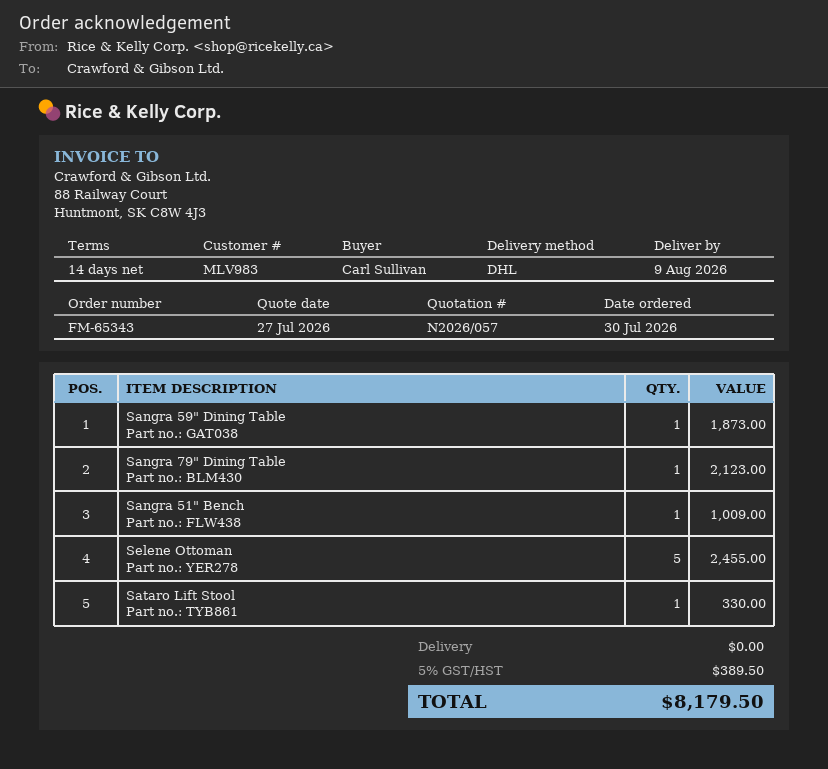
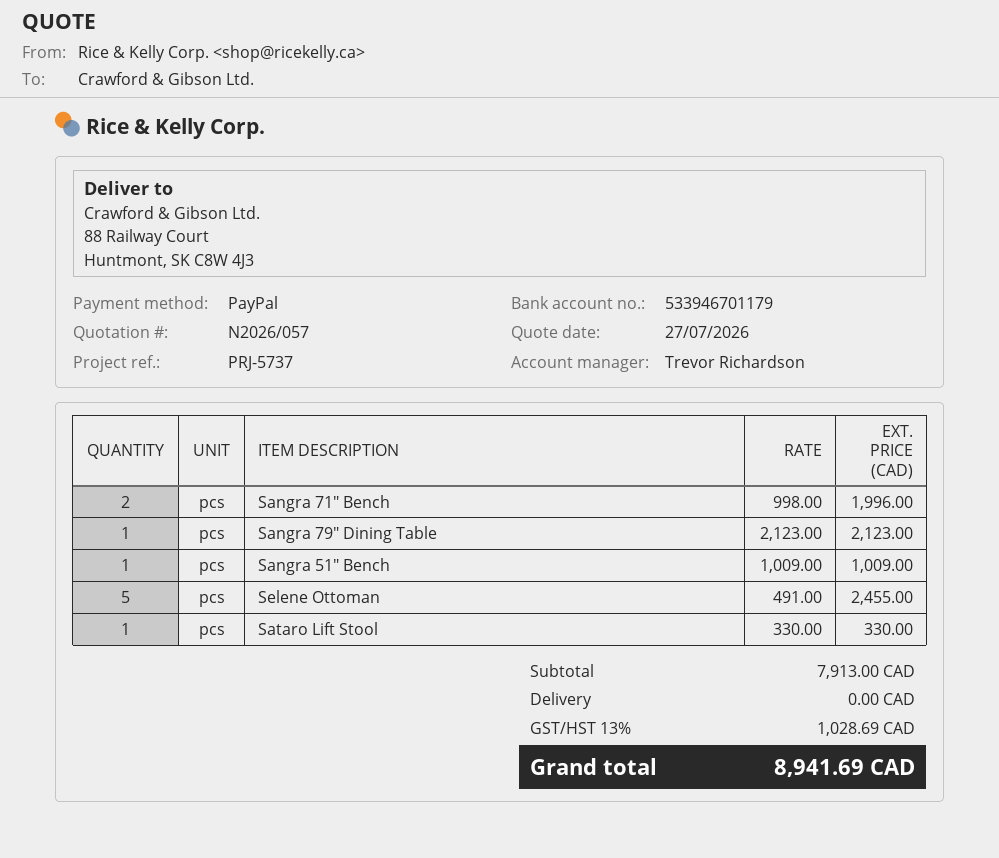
Sangra 59" Dining Table: 1 for 1873.00 -> none
Sangra 71" Bench: none -> 2 for 1996.00
tax: 5% = 389.50 -> 13% = 1028.69
total: 8179.50 -> 8941.69

